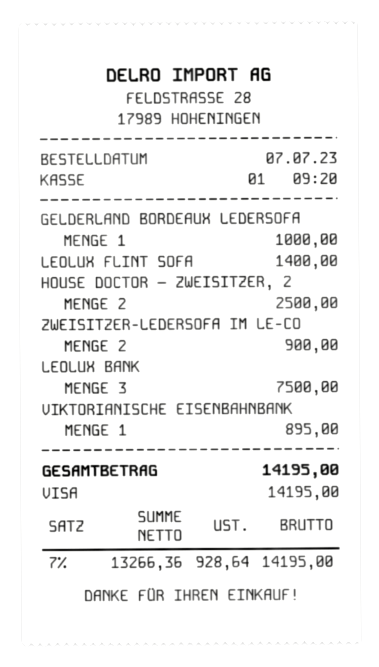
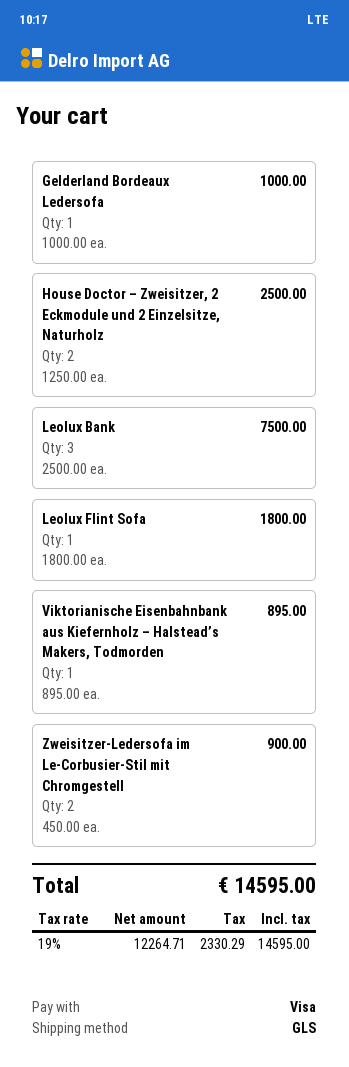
LEOLUX FLINT SOFA: 1 for 1400.00 -> 1 for 1800.00
net: 13266.36 -> 12264.71
tax: 7% = 928.64 -> 19% = 2330.29
total: 14195.00 -> 14595.00

